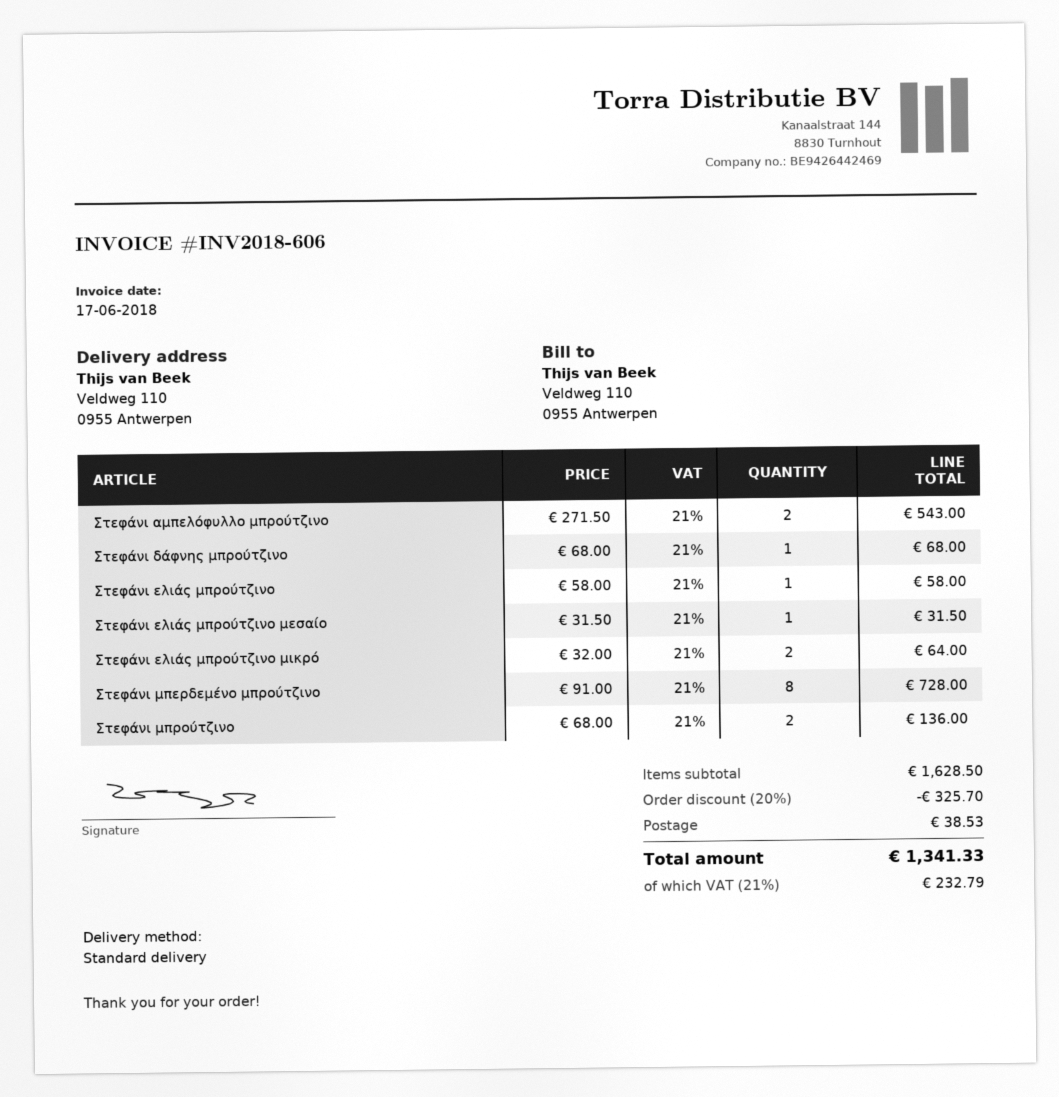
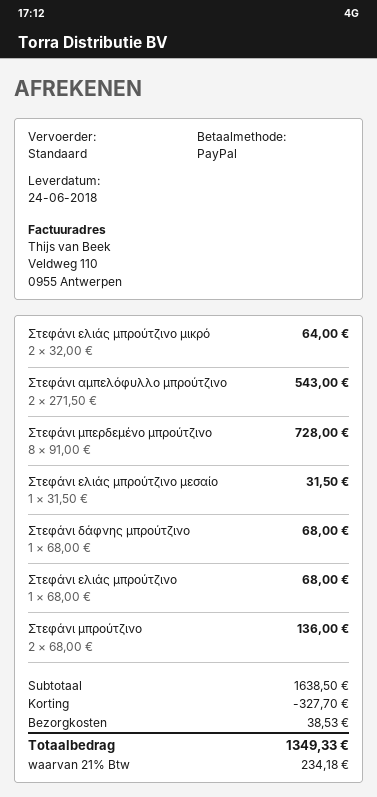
Στεφάνι ελιάς μπρούτζινο: 1 x 58.00 = 58.00 -> 1 x 68.00 = 68.00
subtotal: 1628.50 -> 1638.50
discount: 325.70 -> 327.70
tax: 21% = 232.79 -> 21% = 234.18
total: 1341.33 -> 1349.33

